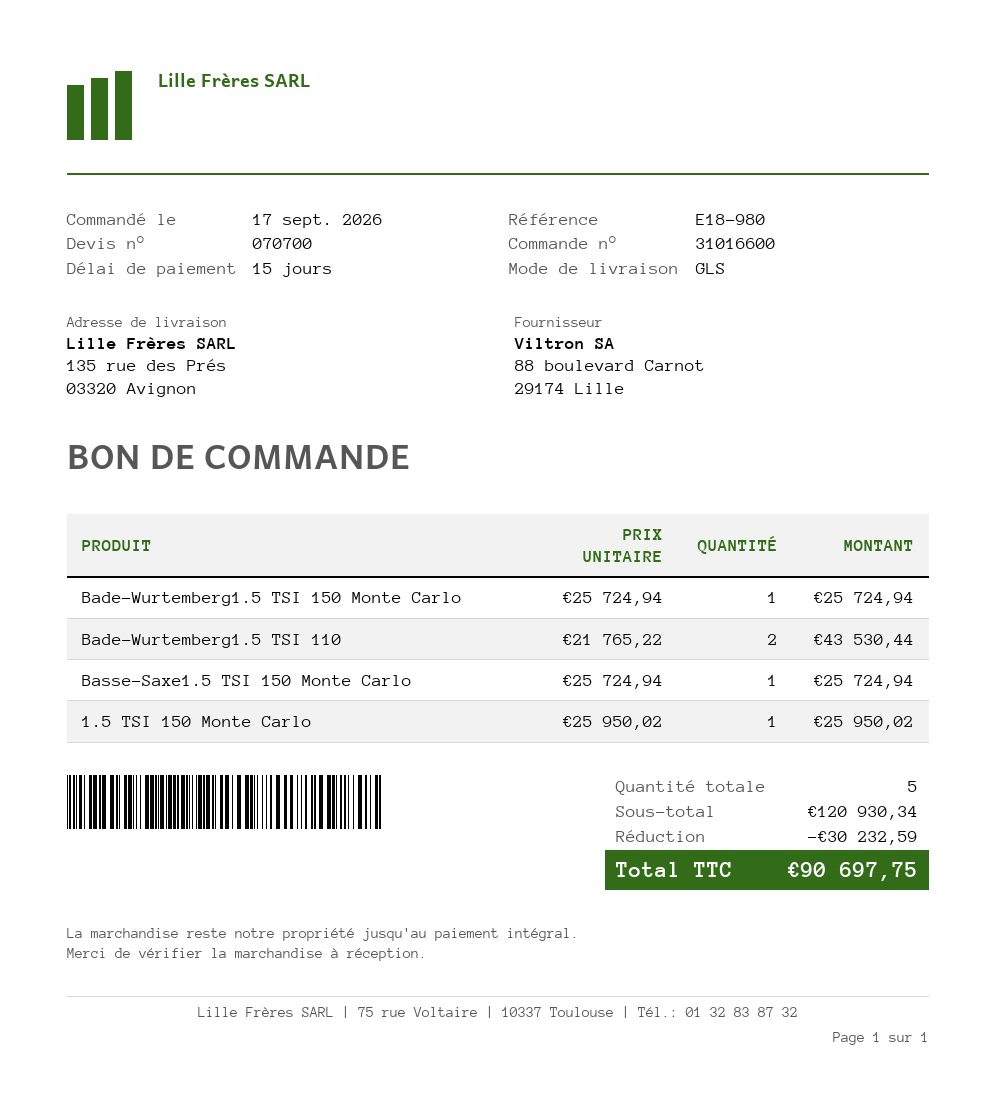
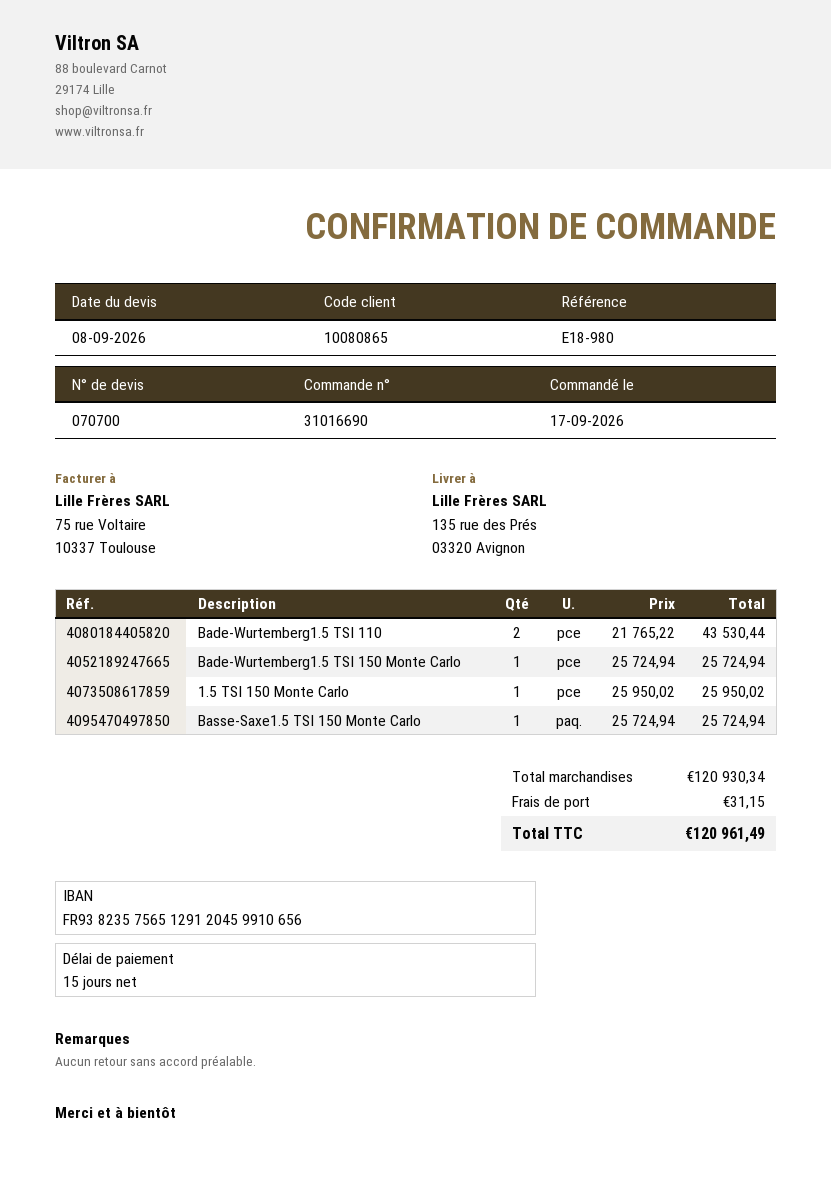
order number: 31016600 -> 31016690
discount: 30232.59 -> none
shipping: none -> 31.15
total: 90697.75 -> 120961.49

